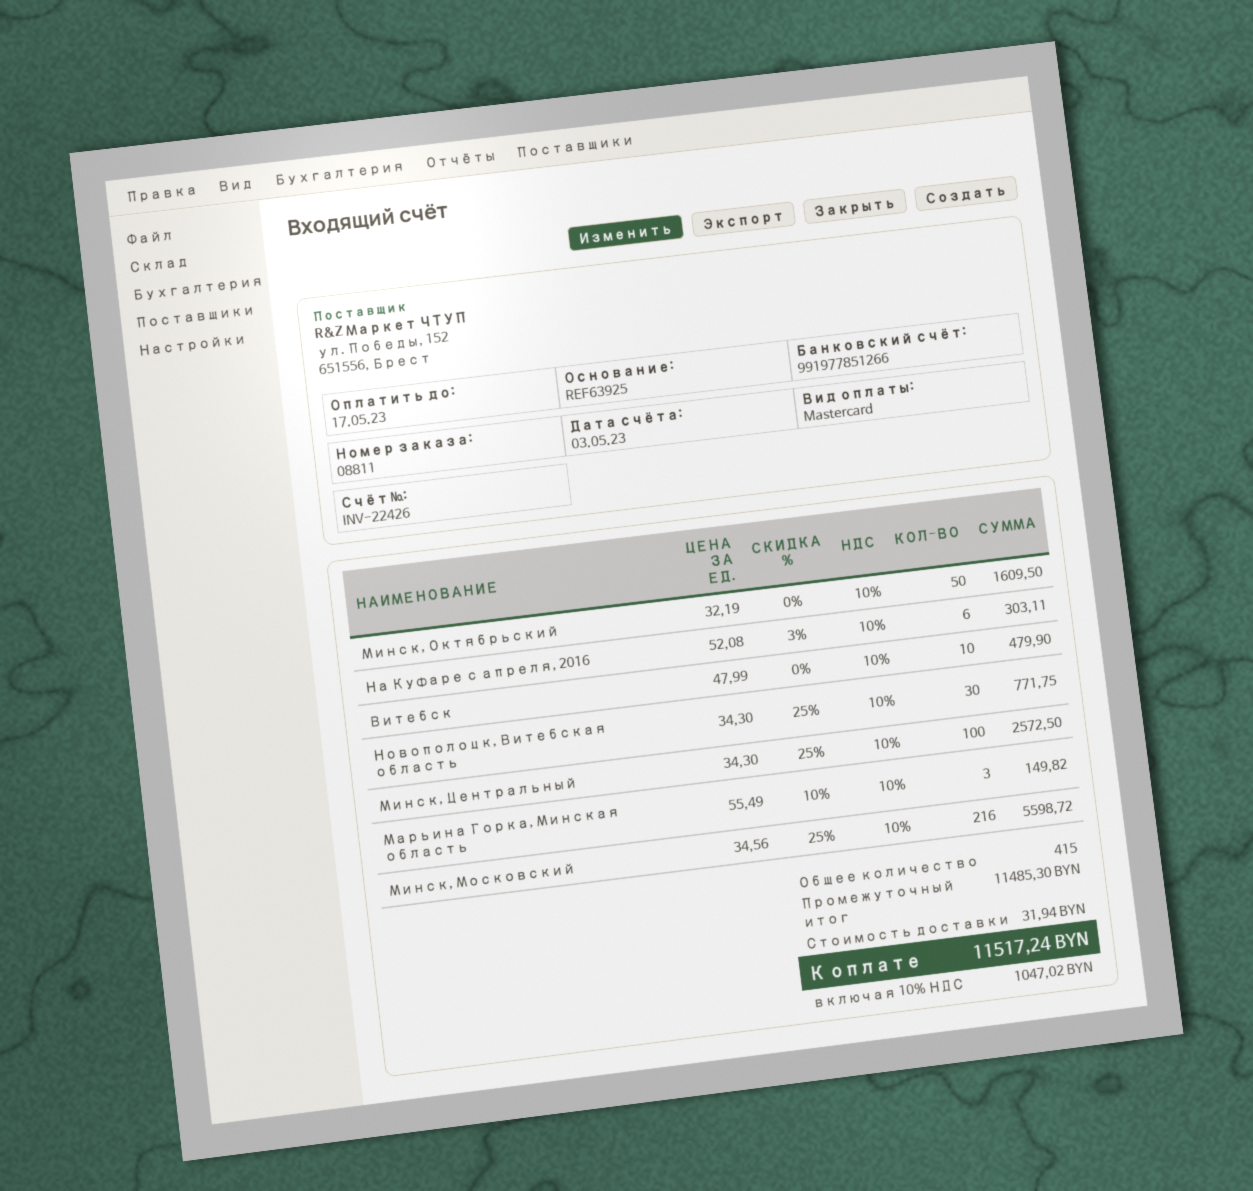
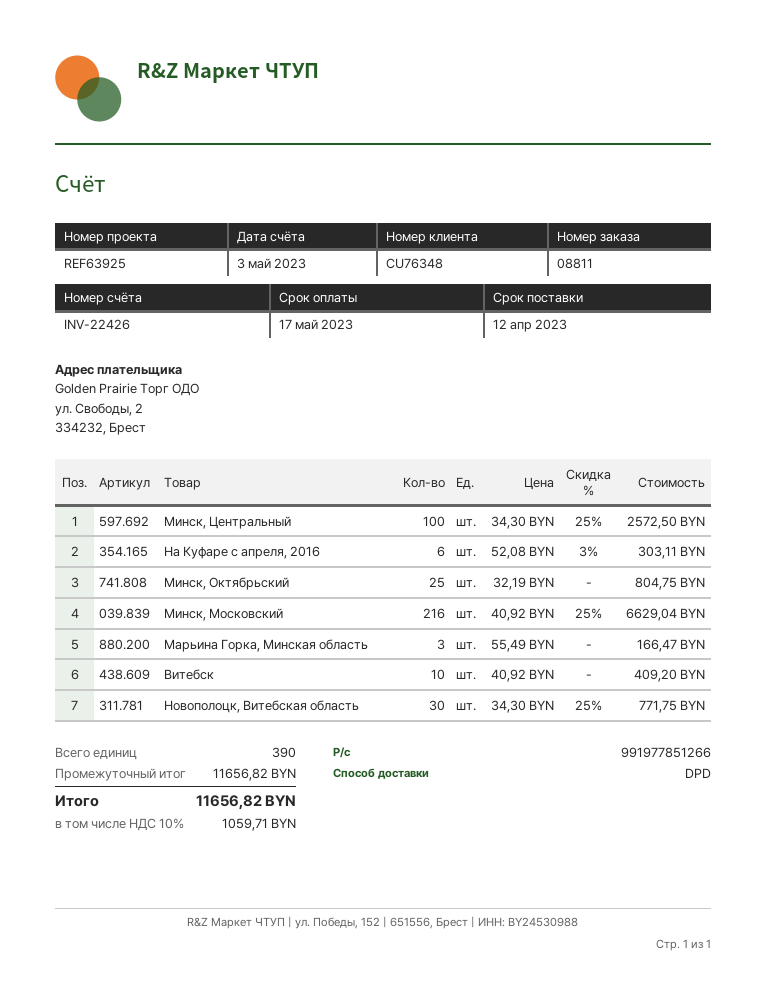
Минск, Октябрьский: 50 x 32.19 = 1609.50 -> 25 x 32.19 = 804.75
Витебск: 10 x 47.99 = 479.90 -> 10 x 40.92 = 409.20
Марьина Горка, Минская область: 3 x 55.49 - 10% = 149.82 -> 3 x 55.49 = 166.47
Минск, Московский: 216 x 34.56 - 25% = 5598.72 -> 216 x 40.92 - 25% = 6629.04
total quantity: 415 -> 390
subtotal: 11485.30 -> 11656.82
shipping: 31.94 -> none
tax: 10% = 1047.02 -> 10% = 1059.71
total: 11517.24 -> 11656.82

